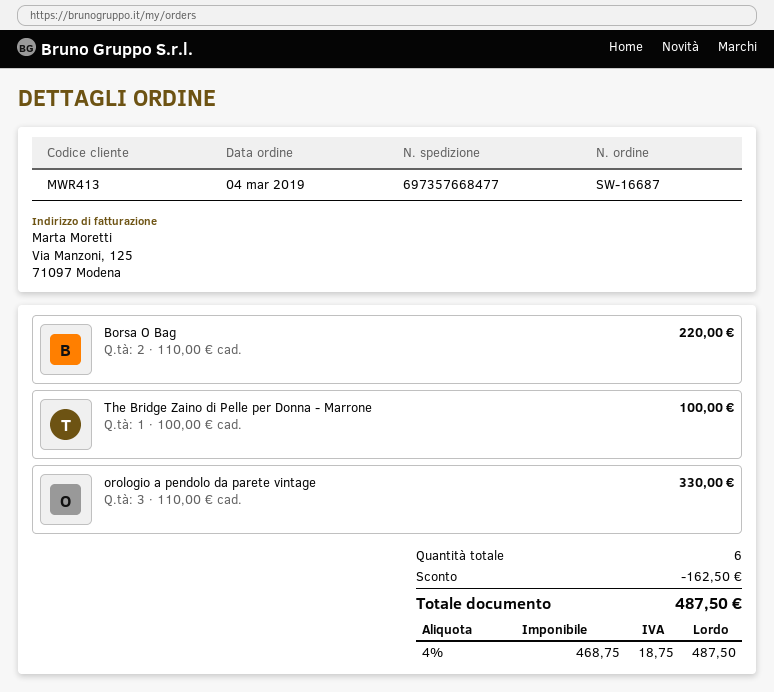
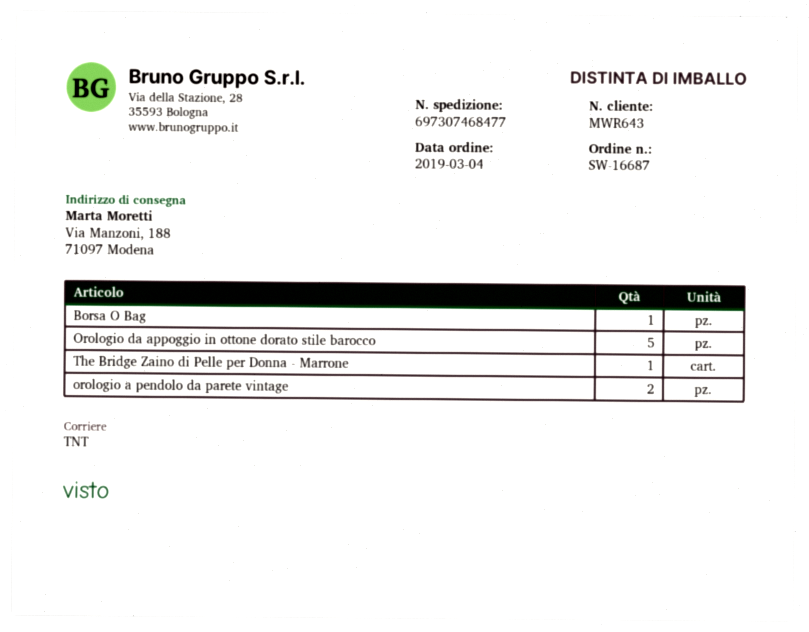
customer number: MWR413 -> MWR643
tracking number: 697357668477 -> 697307468477
Borsa O Bag: 2 -> 1
orologio a pendolo da parete vintage: 3 -> 2
Orologio da appoggio in ottone dorato stile barocco: none -> 5

